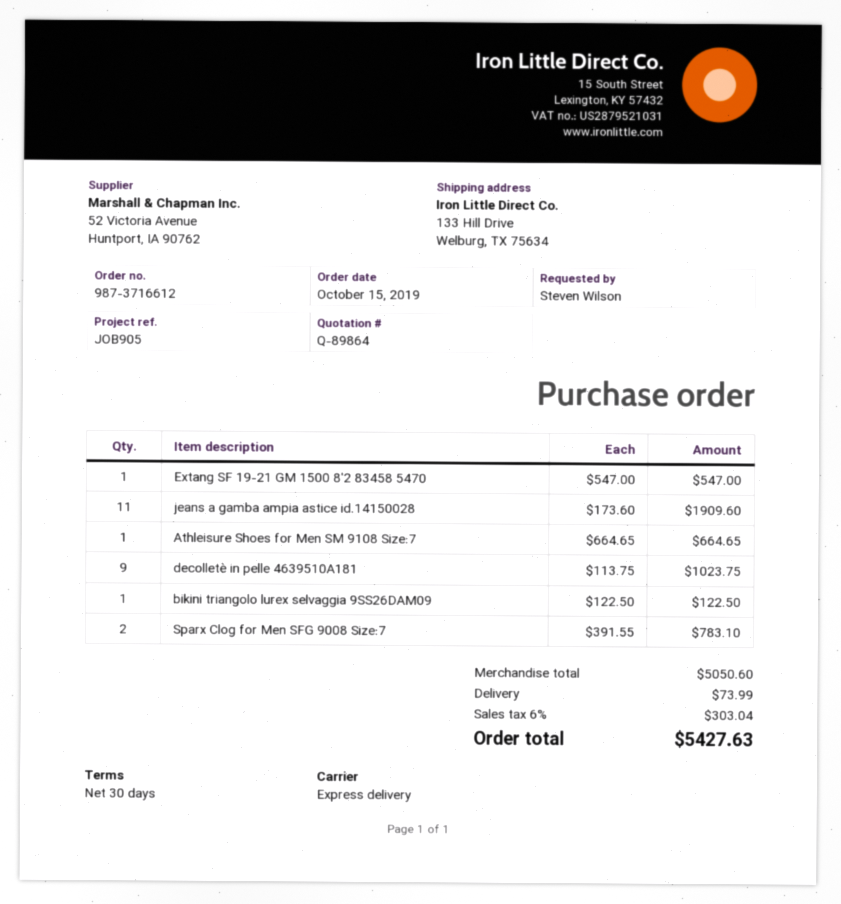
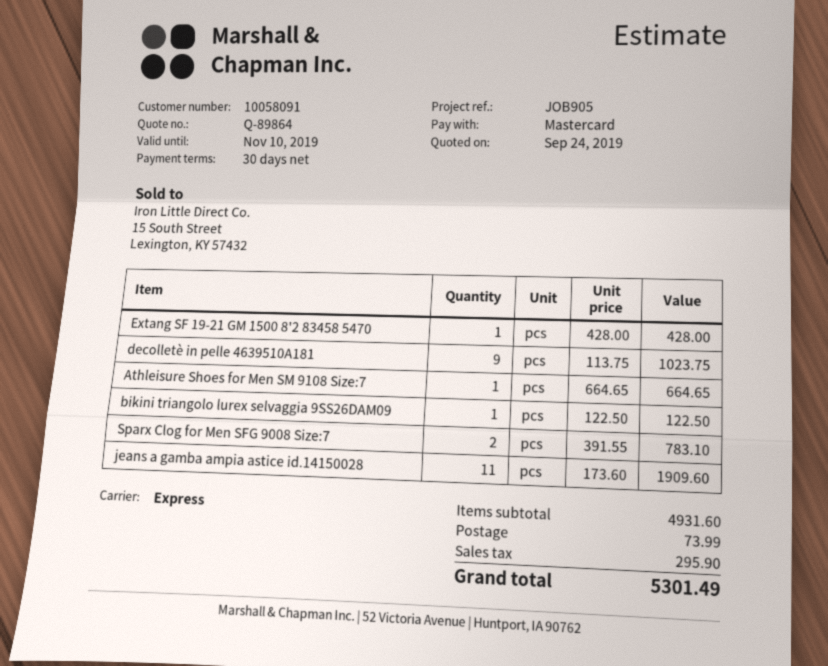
Extang SF 19-21 GM 1500 8'2 83458 5470: 1 x 547.00 = 547.00 -> 1 x 428.00 = 428.00
subtotal: 5050.60 -> 4931.60
tax: 303.04 -> 295.90
total: 5427.63 -> 5301.49

